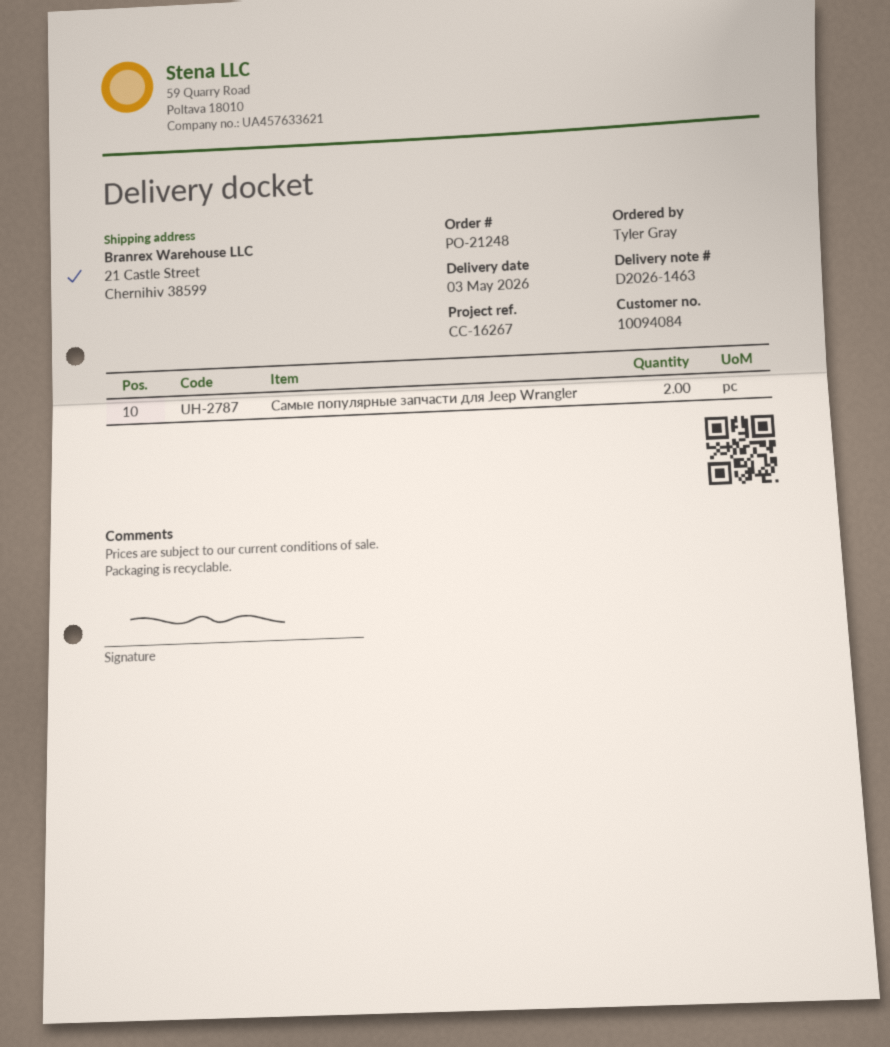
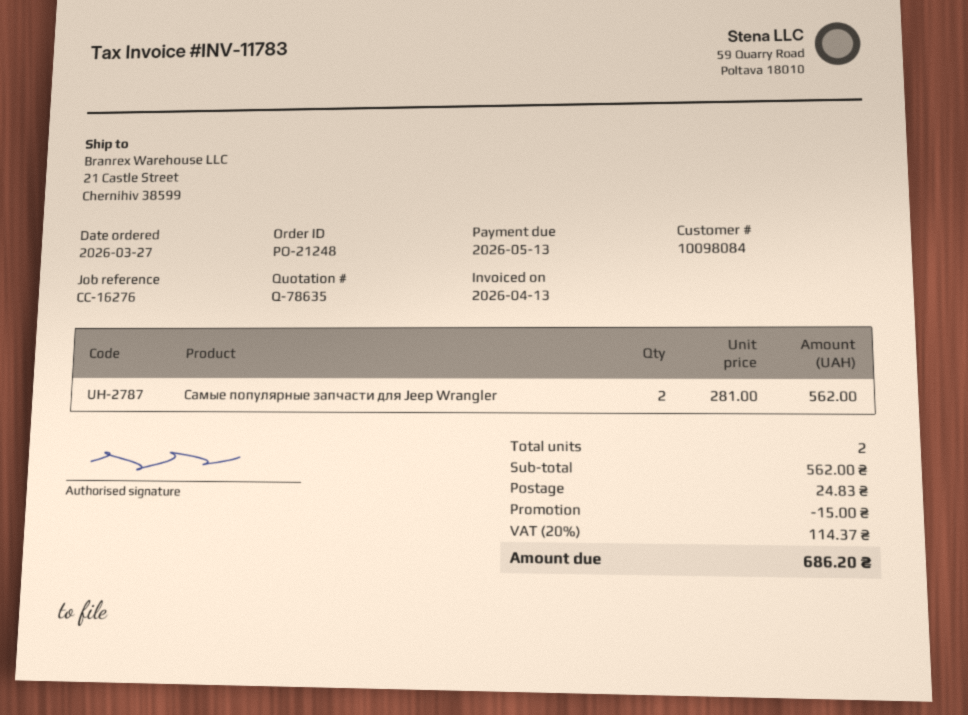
customer number: 10094084 -> 10098084
reference: CC-16267 -> CC-16276

